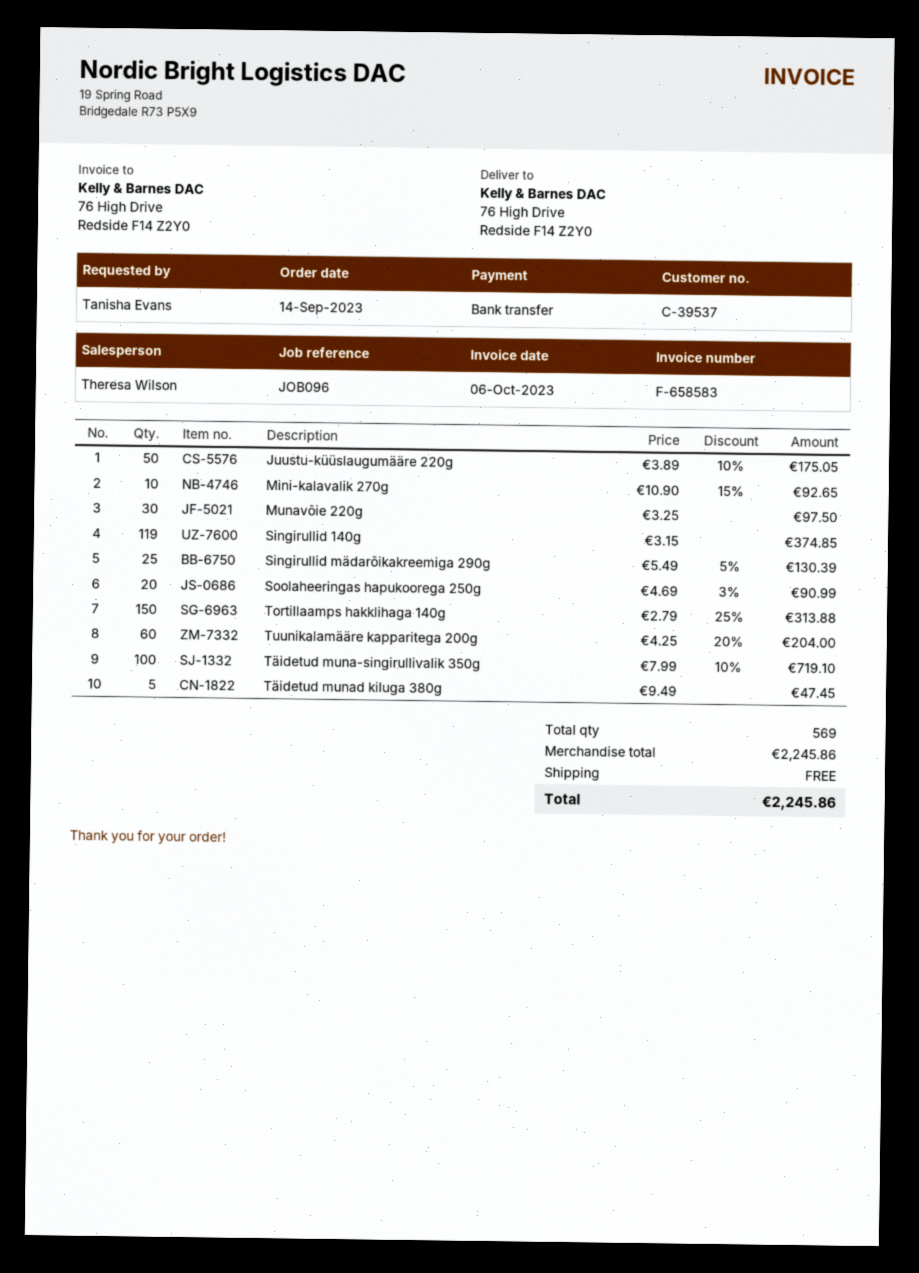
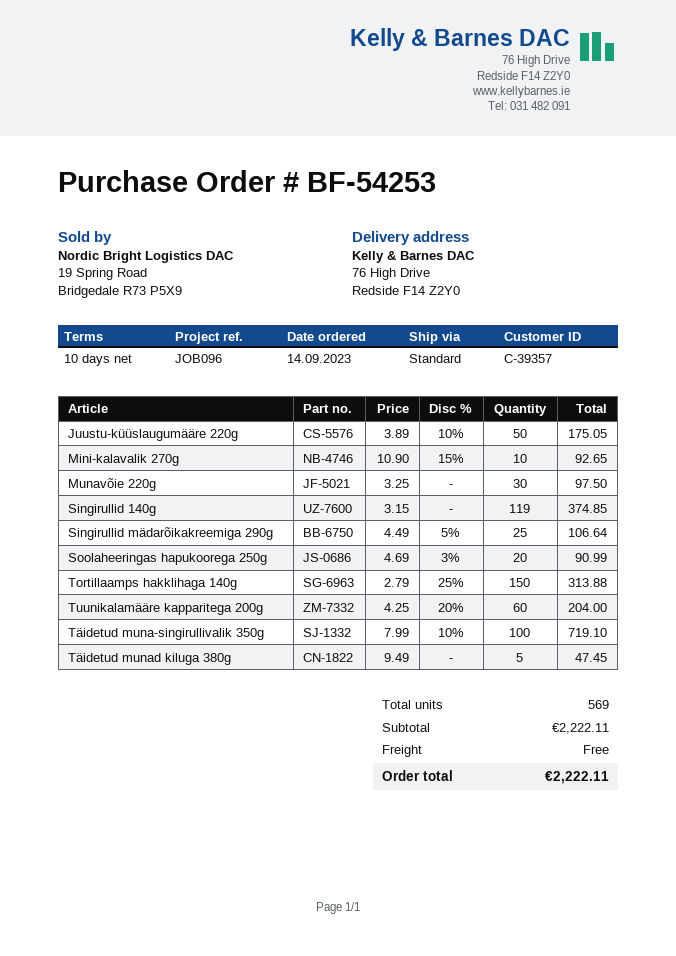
customer number: C-39537 -> C-39357
Singirullid mädarõikakreemiga 290g: 25 x 5.49 - 5% = 130.39 -> 25 x 4.49 - 5% = 106.64
subtotal: 2245.86 -> 2222.11
total: 2245.86 -> 2222.11

